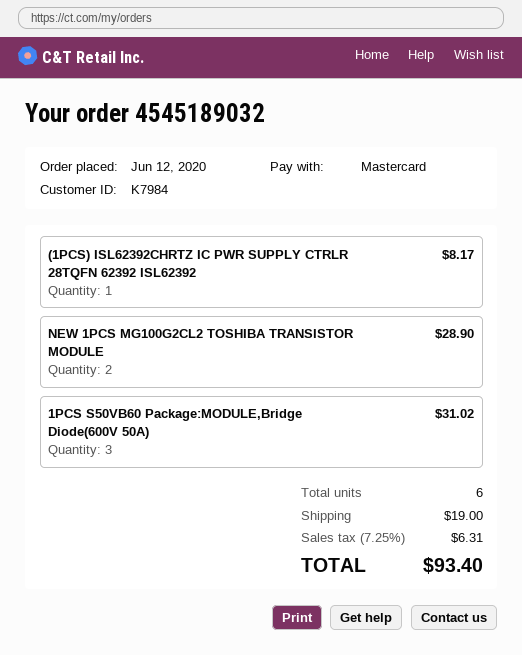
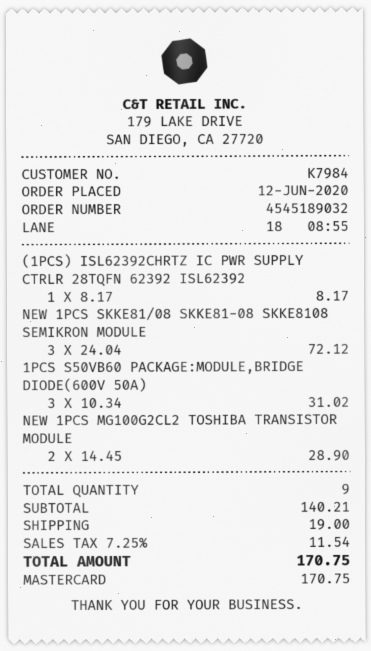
NEW 1PCS SKKE81/08 SKKE81-08 SKKE8108 SEMIKRON MODULE: none -> 3 for 72.12
total quantity: 6 -> 9
tax: 7.25% = 6.31 -> 7.25% = 11.54
total: 93.40 -> 170.75

